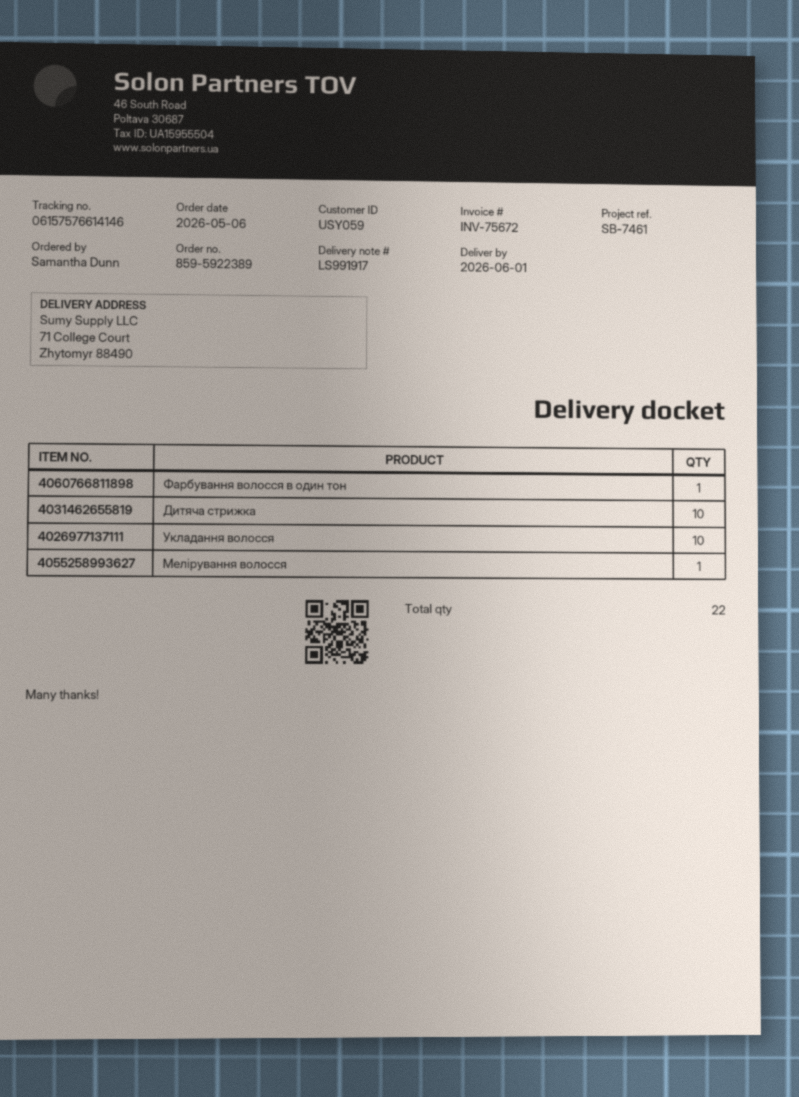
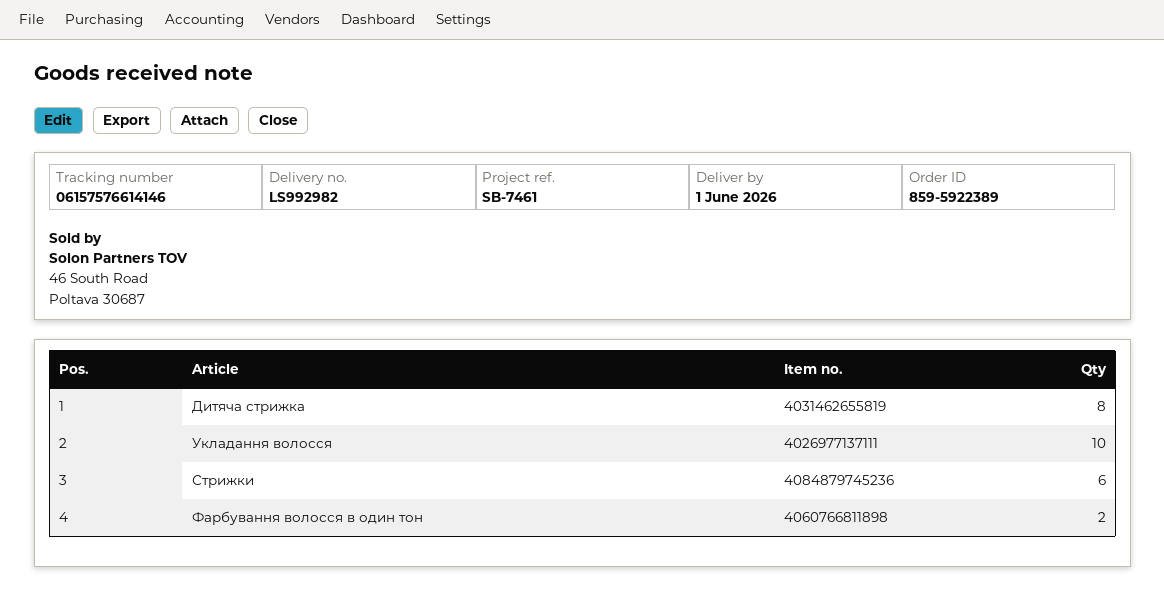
delivery note number: LS991917 -> LS992982
Фарбування волосся в один тон: 1 -> 2
Дитяча стрижка: 10 -> 8
Мелірування волосся: 1 -> none
Стрижки: none -> 6

